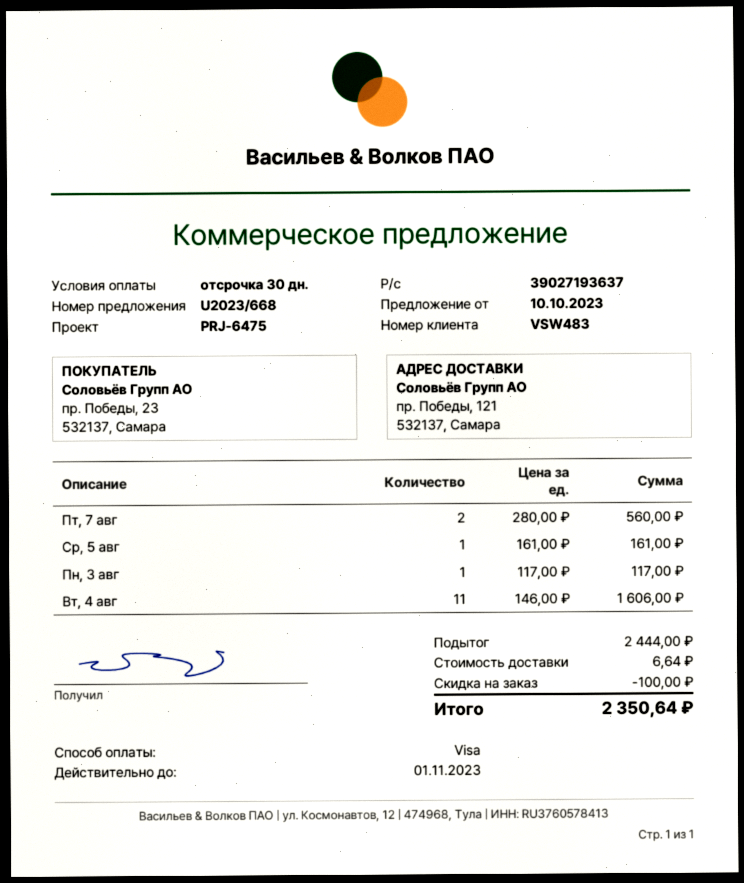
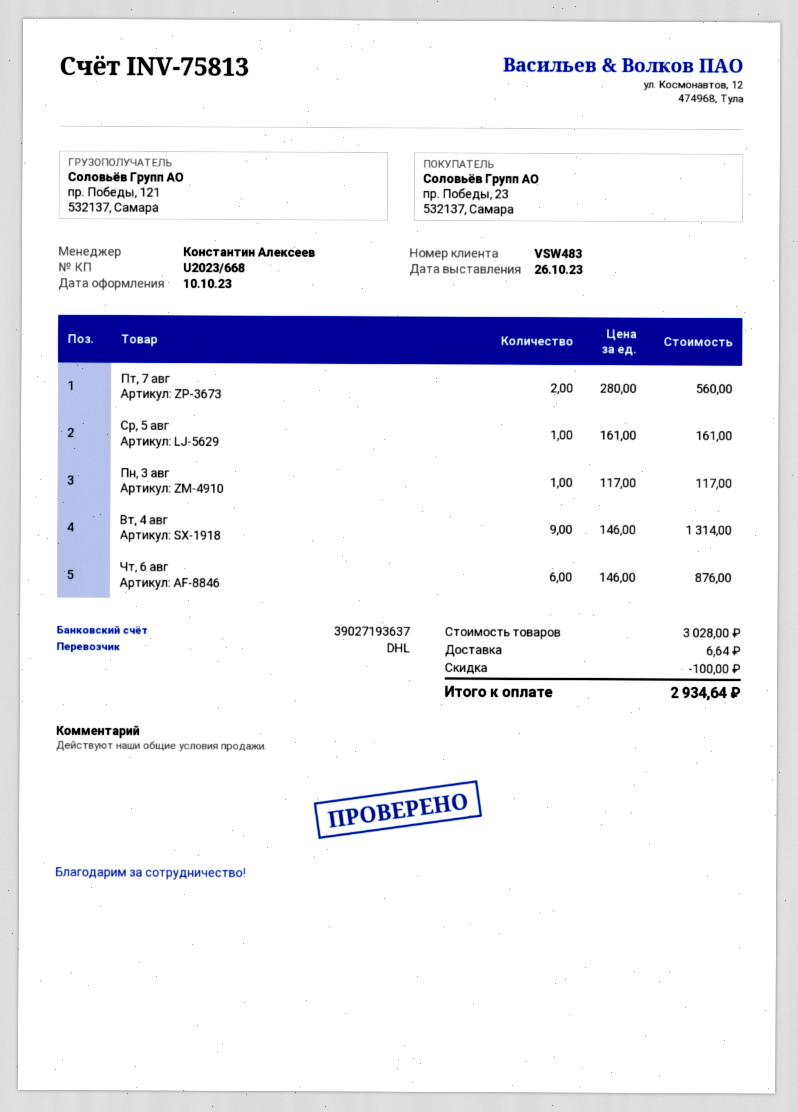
Вт, 4 авг: 11 x 146.00 = 1606.00 -> 9 x 146.00 = 1314.00
Чт, 6 авг: none -> 6 x 146.00 = 876.00
subtotal: 2444.00 -> 3028.00
total: 2350.64 -> 2934.64

